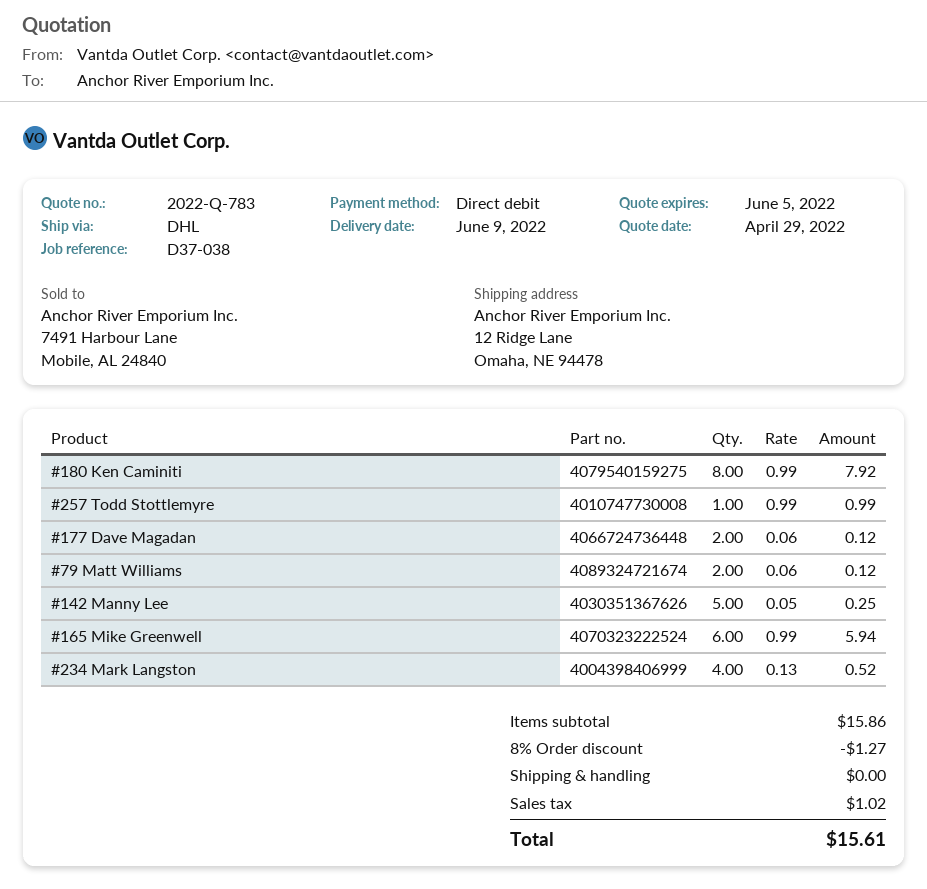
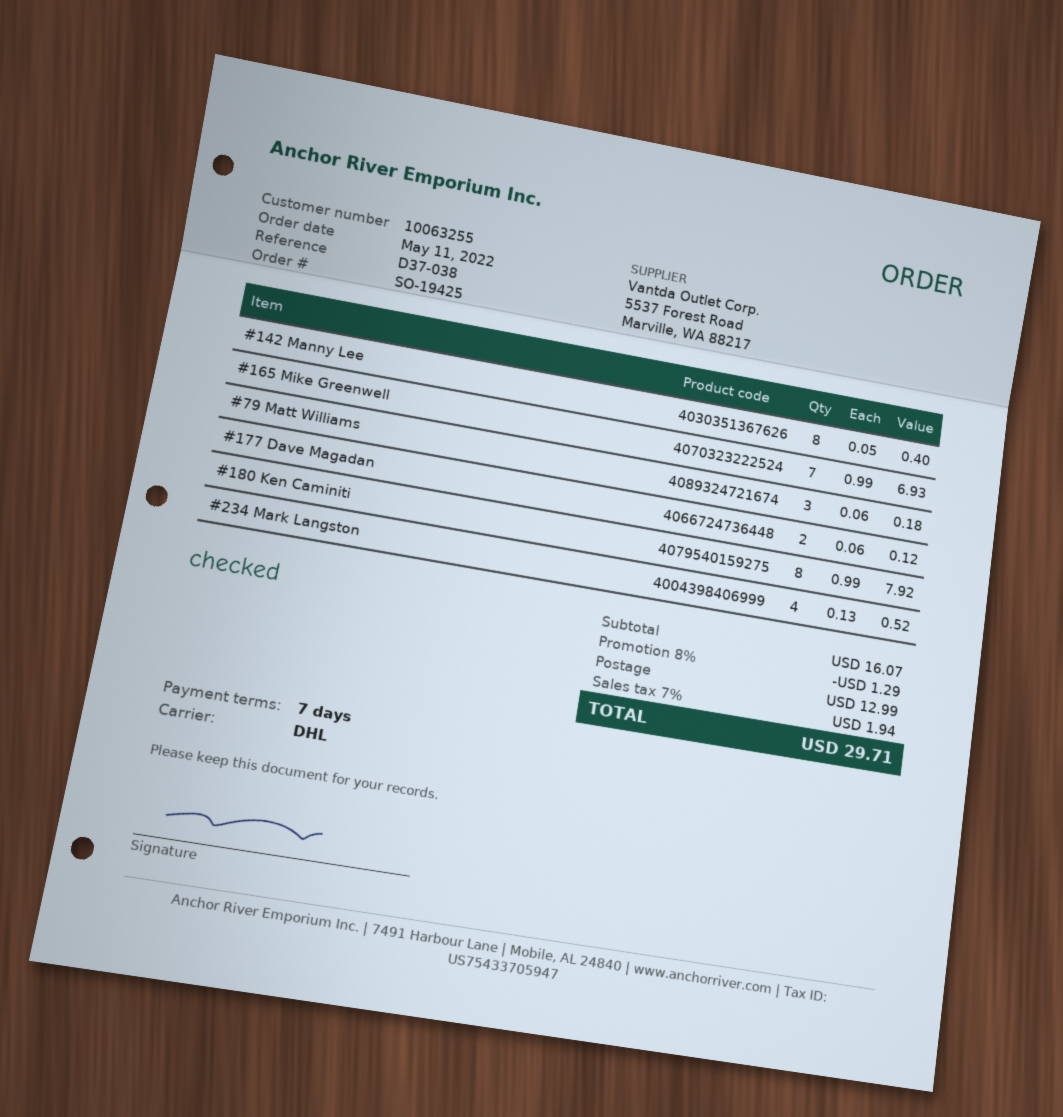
#257 Todd Stottlemyre: 1 x 0.99 = 0.99 -> none
#79 Matt Williams: 2 x 0.06 = 0.12 -> 3 x 0.06 = 0.18
#142 Manny Lee: 5 x 0.05 = 0.25 -> 8 x 0.05 = 0.40
#165 Mike Greenwell: 6 x 0.99 = 5.94 -> 7 x 0.99 = 6.93
subtotal: 15.86 -> 16.07
discount: 8% = 1.27 -> 8% = 1.29
shipping: 0.00 -> 12.99
tax: 1.02 -> 1.94
total: 15.61 -> 29.71

